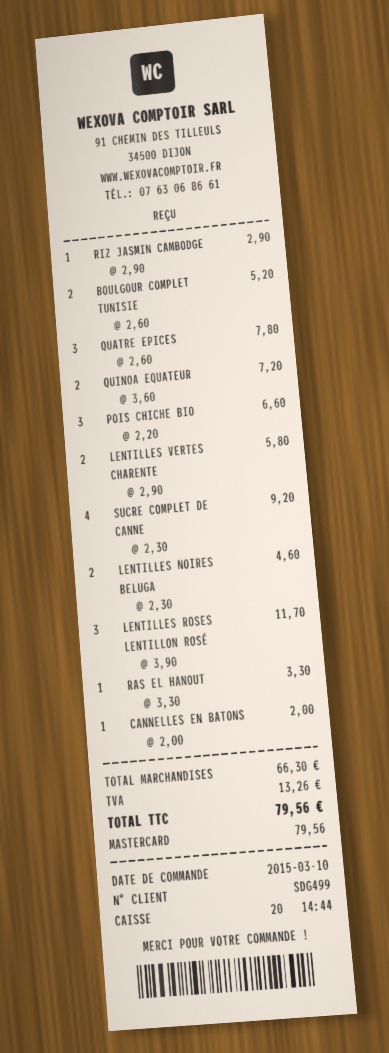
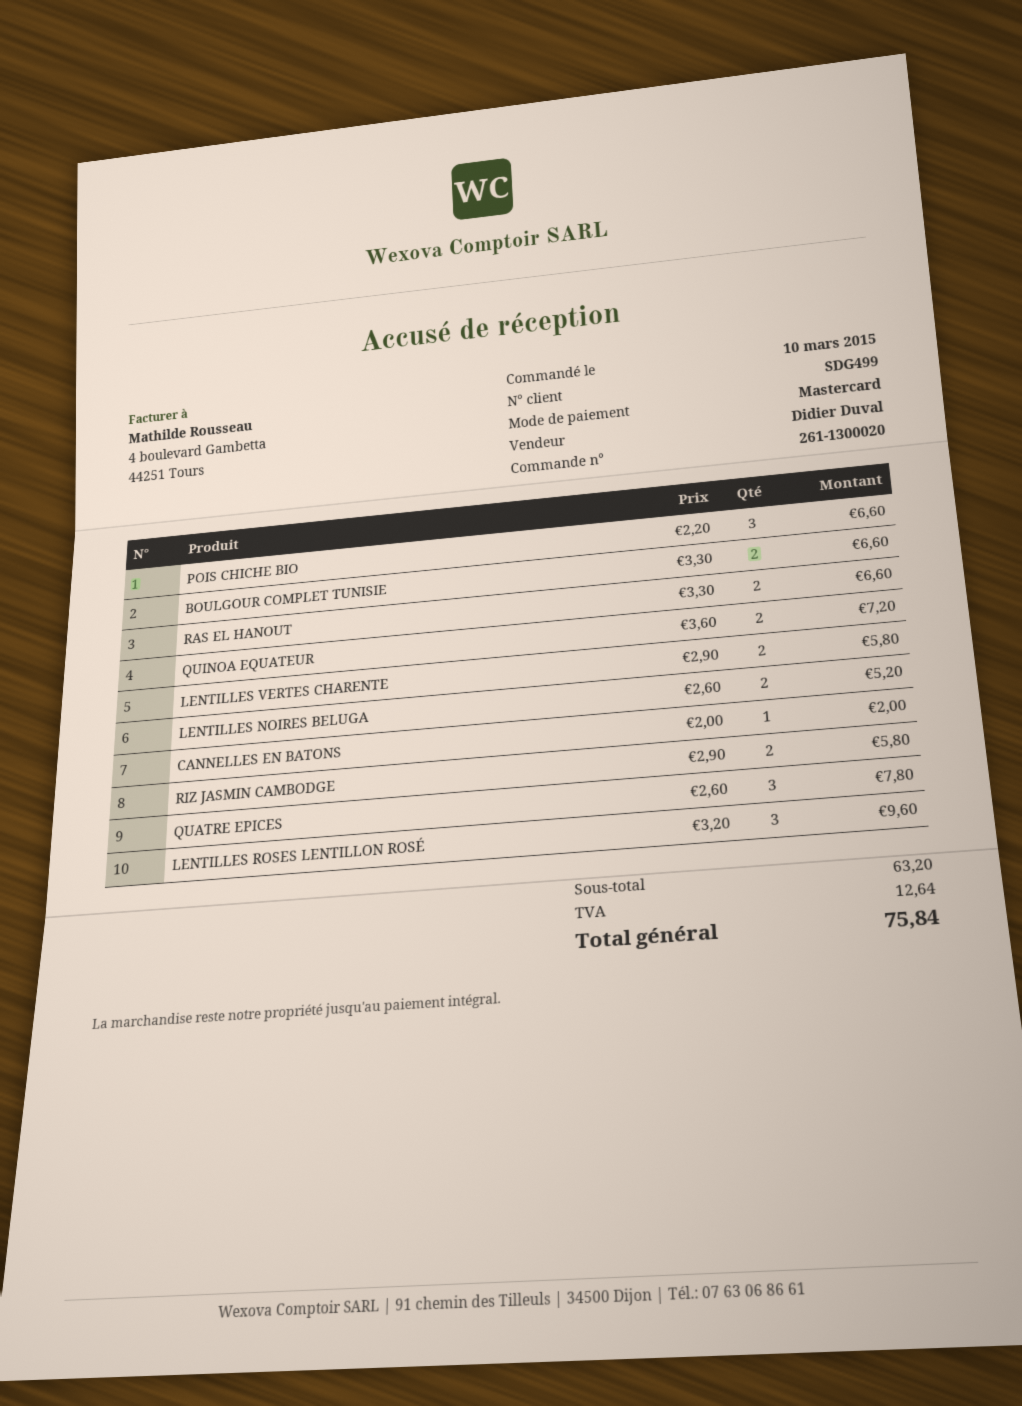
RIZ JASMIN CAMBODGE: 1 x 2.90 = 2.90 -> 2 x 2.90 = 5.80
BOULGOUR COMPLET TUNISIE: 2 x 2.60 = 5.20 -> 2 x 3.30 = 6.60
SUCRE COMPLET DE CANNE: 4 x 2.30 = 9.20 -> none
LENTILLES NOIRES BELUGA: 2 x 2.30 = 4.60 -> 2 x 2.60 = 5.20
LENTILLES ROSES LENTILLON ROSÉ: 3 x 3.90 = 11.70 -> 3 x 3.20 = 9.60
RAS EL HANOUT: 1 x 3.30 = 3.30 -> 2 x 3.30 = 6.60
subtotal: 66.30 -> 63.20
tax: 13.26 -> 12.64
total: 79.56 -> 75.84

